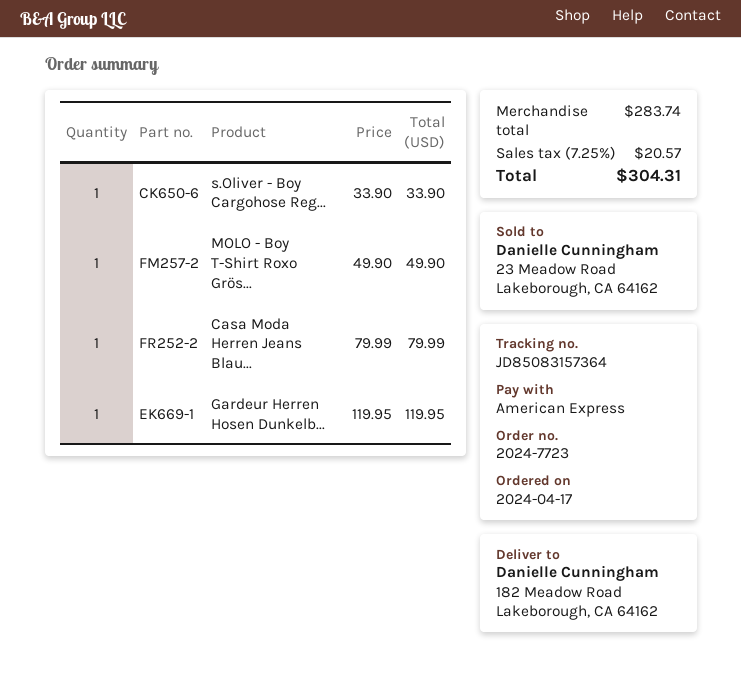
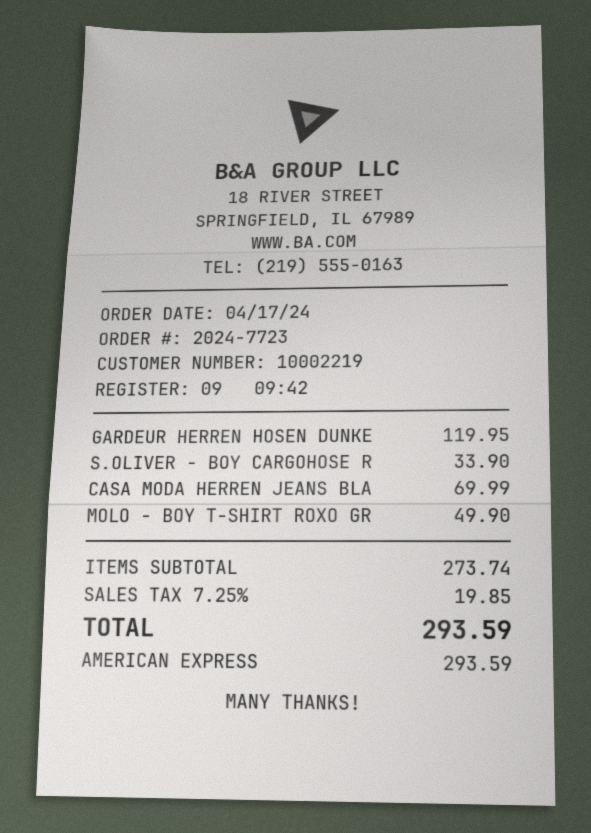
Casa Moda Herren Jeans Blau...: 1 x 79.99 = 79.99 -> 1 x 69.99 = 69.99
subtotal: 283.74 -> 273.74
tax: 7.25% = 20.57 -> 7.25% = 19.85
total: 304.31 -> 293.59

